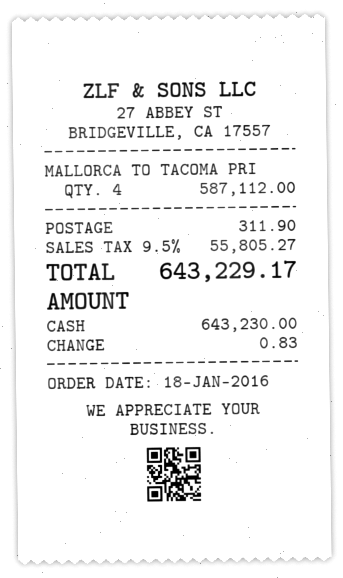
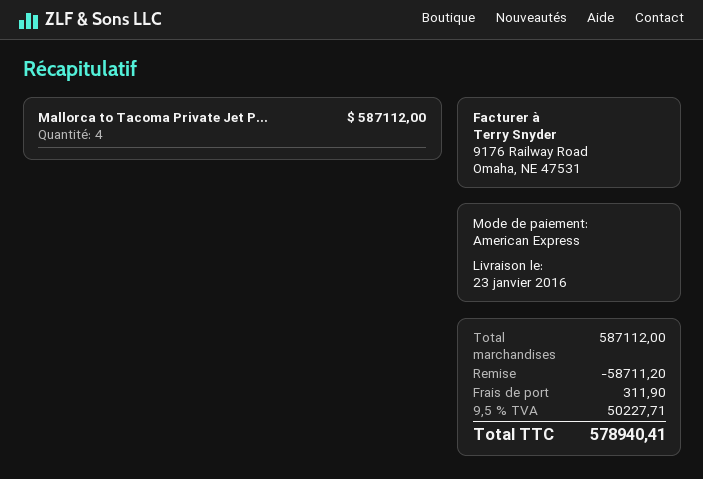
payment method: cash -> American Express
discount: none -> 58711.20
tax: 9.5% = 55805.27 -> 9.5% = 50227.71
total: 643229.17 -> 578940.41

